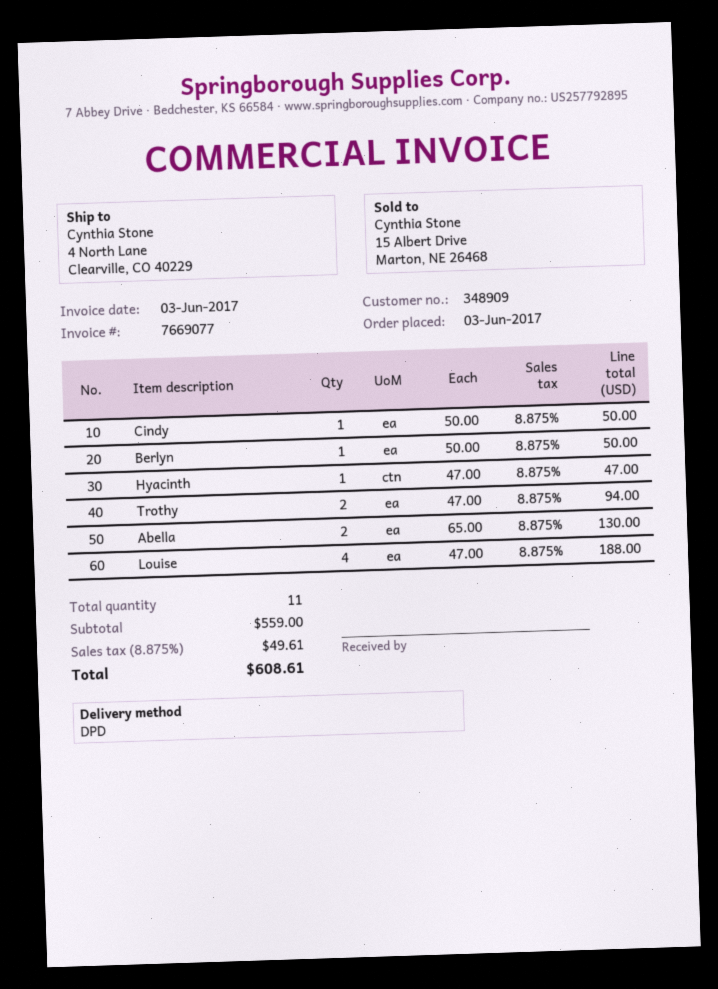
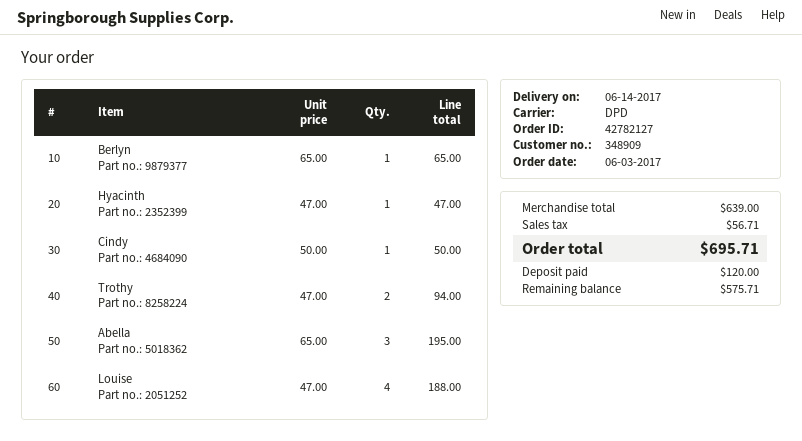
Berlyn: 1 x 50.00 = 50.00 -> 1 x 65.00 = 65.00
Abella: 2 x 65.00 = 130.00 -> 3 x 65.00 = 195.00
subtotal: 559.00 -> 639.00
tax: 49.61 -> 56.71
total: 608.61 -> 695.71

